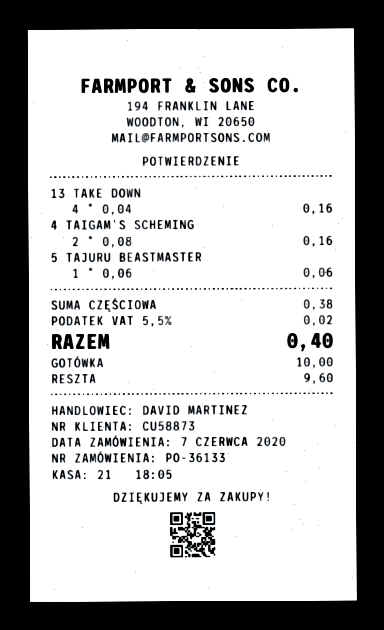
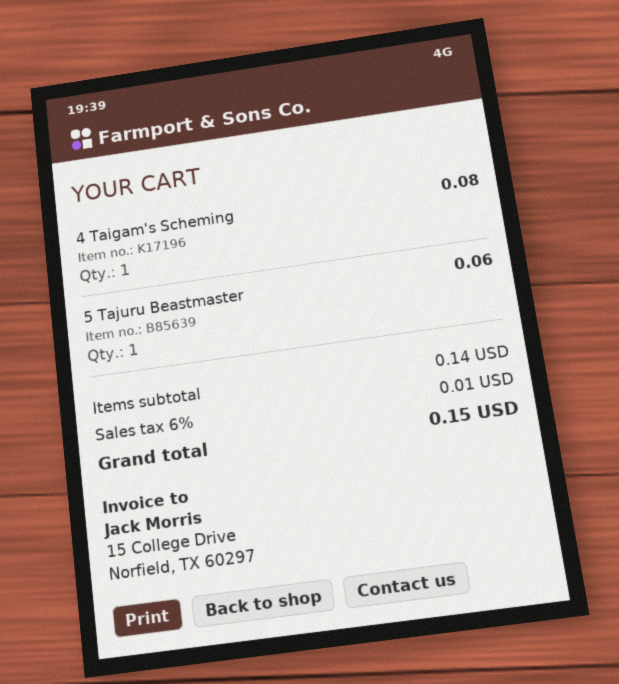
13 TAKE DOWN: 4 for 0.16 -> none
4 TAIGAM'S SCHEMING: 2 for 0.16 -> 1 for 0.08
subtotal: 0.38 -> 0.14
tax: 5.5% = 0.02 -> 6% = 0.01
total: 0.40 -> 0.15

